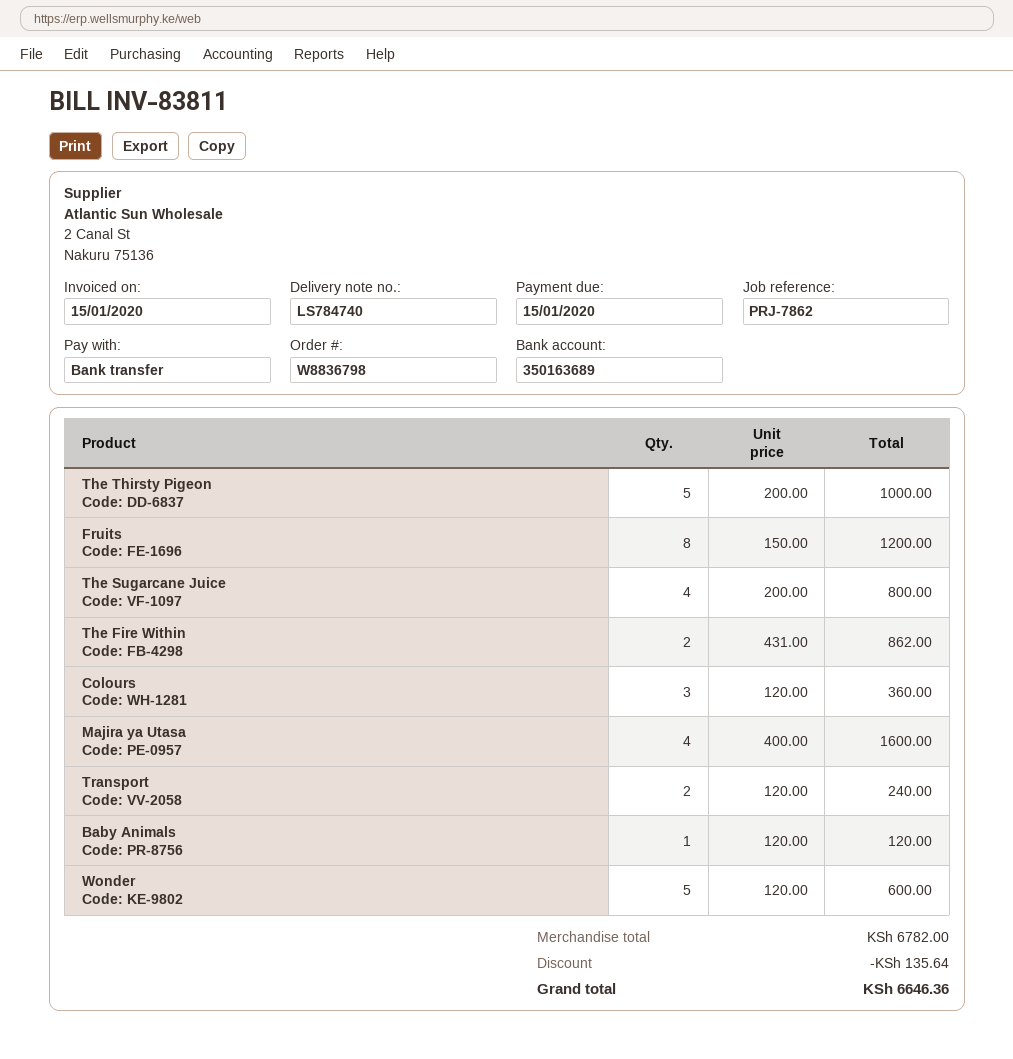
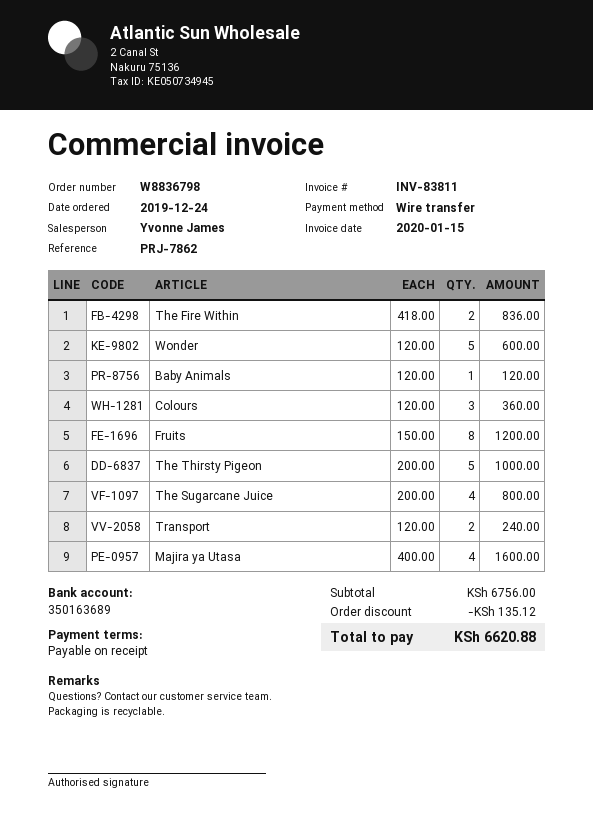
The Fire Within: 2 x 431.00 = 862.00 -> 2 x 418.00 = 836.00
subtotal: 6782.00 -> 6756.00
discount: 135.64 -> 135.12
total: 6646.36 -> 6620.88

